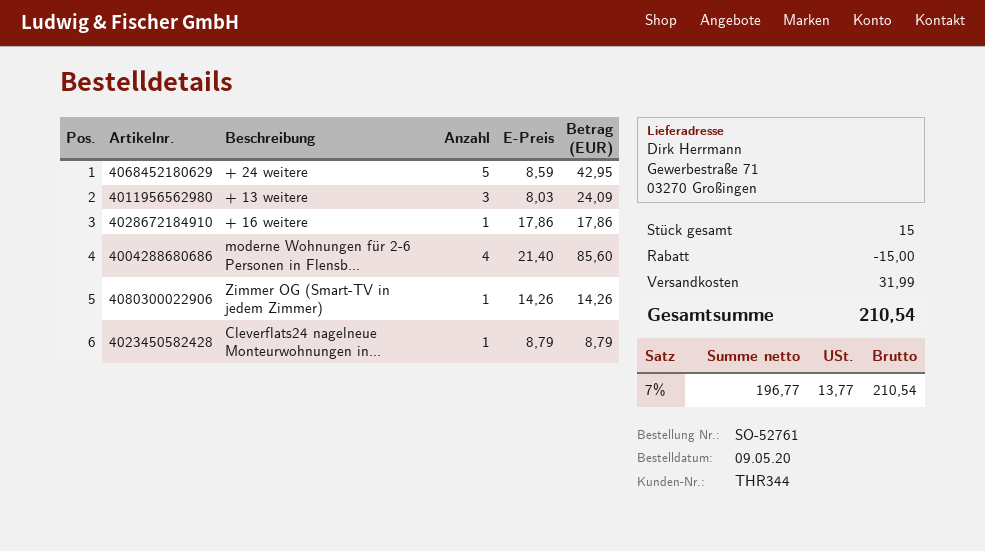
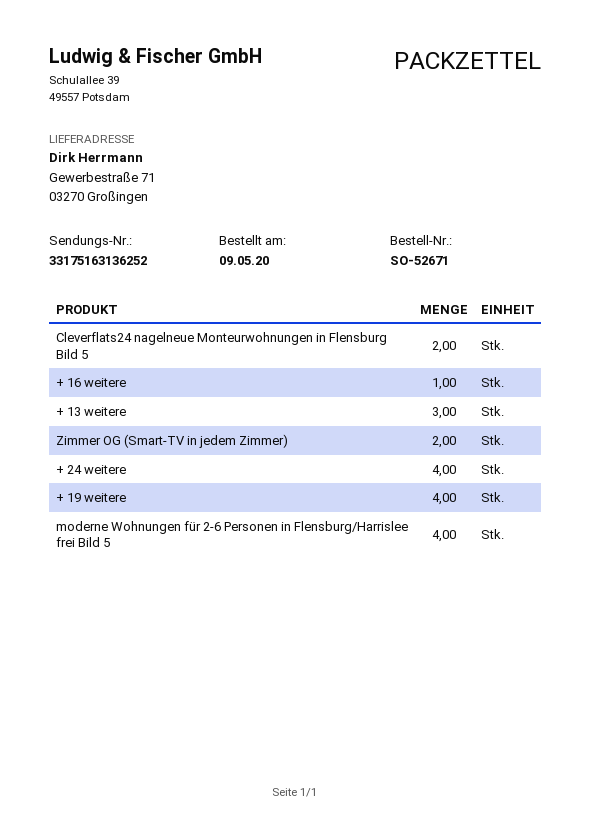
order number: SO-52761 -> SO-52671
+ 24 weitere: 5 -> 4
Zimmer OG (Smart-TV in jedem Zimmer): 1 -> 2
Cleverflats24 nagelneue Monteurwohnungen in...: 1 -> 2
+ 19 weitere: none -> 4

